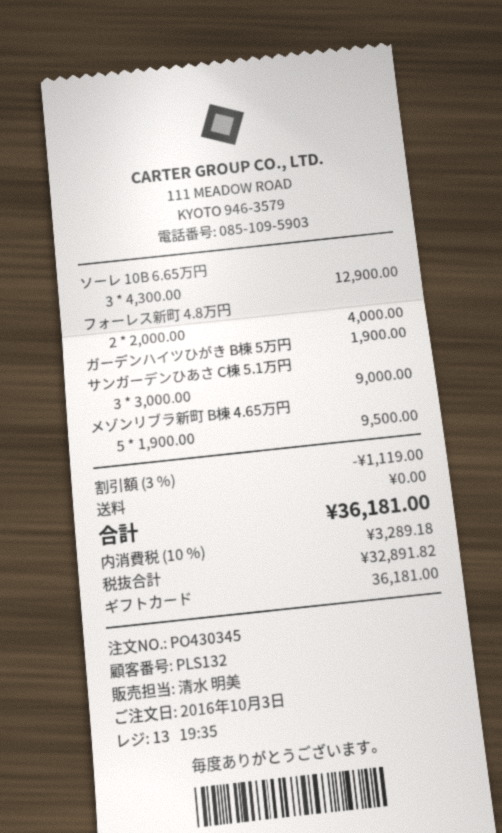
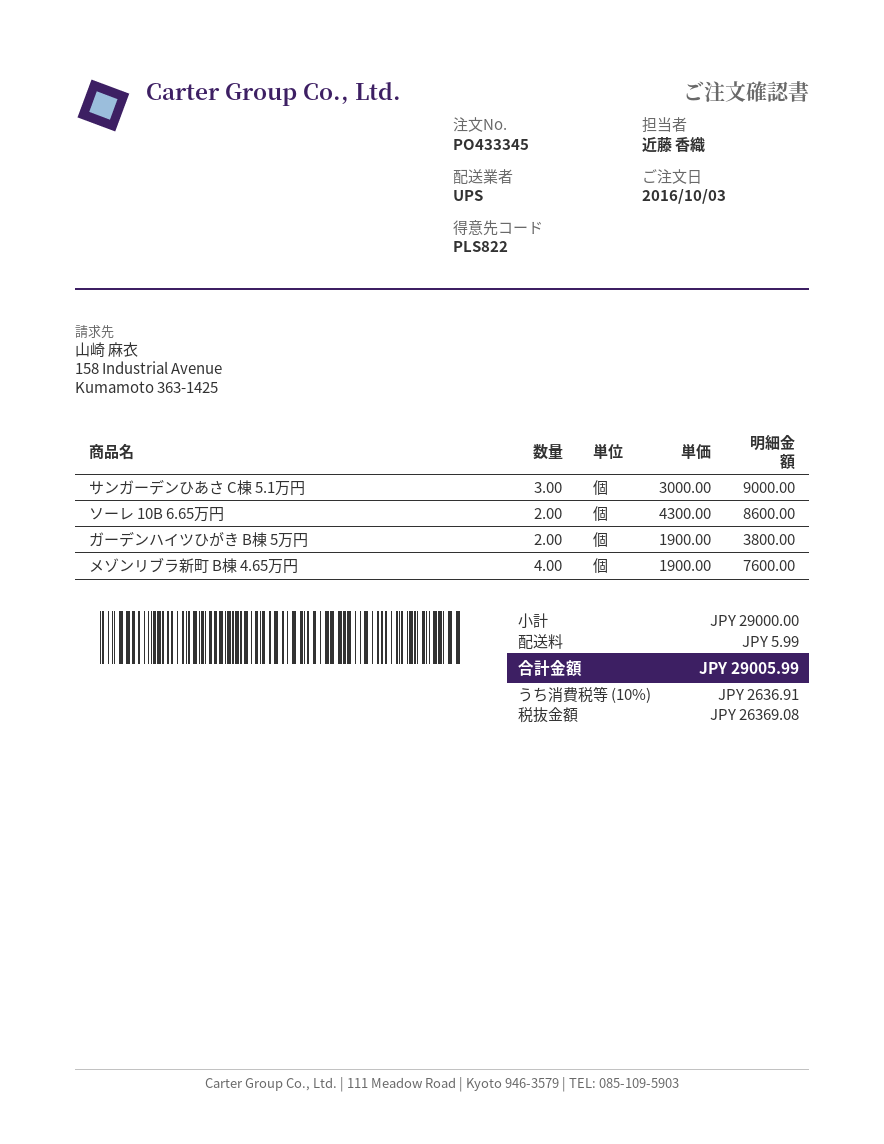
order number: PO430345 -> PO433345
customer number: PLS132 -> PLS822
sales rep: 清水 明美 -> 近藤 香織
ソーレ 10B 6.65万円: 3 x 4300.00 = 12900.00 -> 2 x 4300.00 = 8600.00
フォーレス新町 4.8万円: 2 x 2000.00 = 4000.00 -> none
ガーデンハイツひがき B棟 5万円: 1 x 1900.00 = 1900.00 -> 2 x 1900.00 = 3800.00
メゾンリブラ新町 B棟 4.65万円: 5 x 1900.00 = 9500.00 -> 4 x 1900.00 = 7600.00
discount: 3% = 1119.00 -> none
shipping: 0.00 -> 5.99
net: 32891.82 -> 26369.08
tax: 10% = 3289.18 -> 10% = 2636.91
total: 36181.00 -> 29005.99

